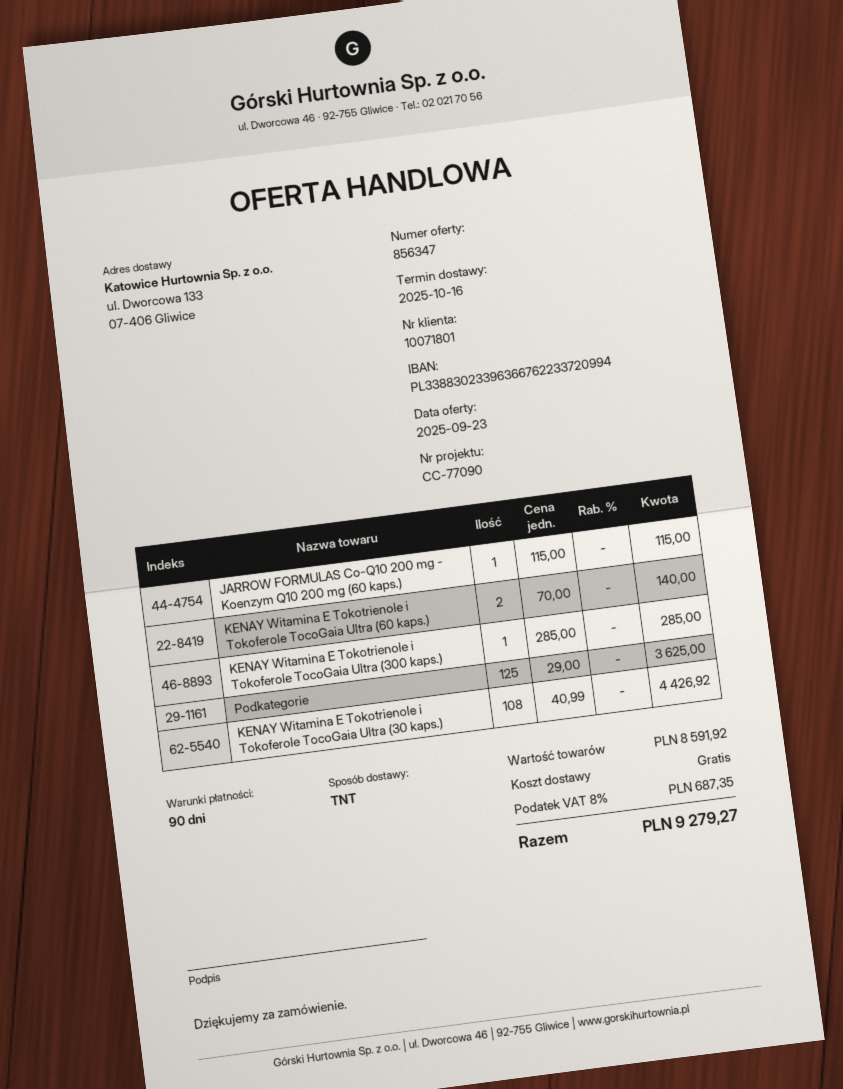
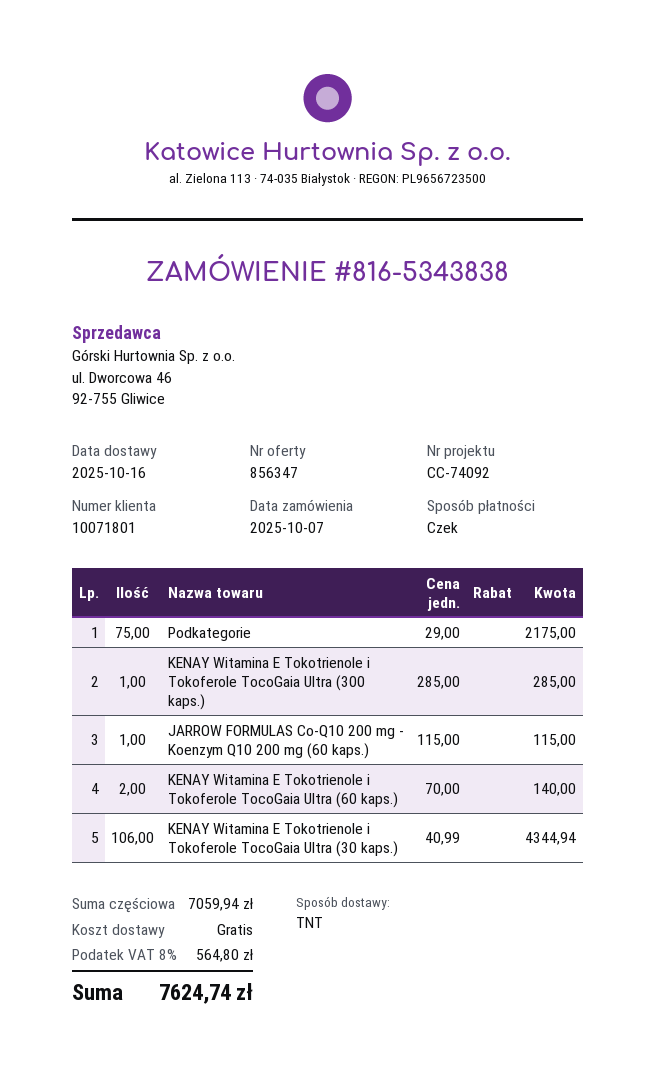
reference: CC-77090 -> CC-74092
Podkategorie: 125 x 29.00 = 3625.00 -> 75 x 29.00 = 2175.00
KENAY Witamina E Tokotrienole i Tokoferole TocoGaia Ultra (30 kaps.): 108 x 40.99 = 4426.92 -> 106 x 40.99 = 4344.94
subtotal: 8591.92 -> 7059.94
tax: 8% = 687.35 -> 8% = 564.80
total: 9279.27 -> 7624.74

